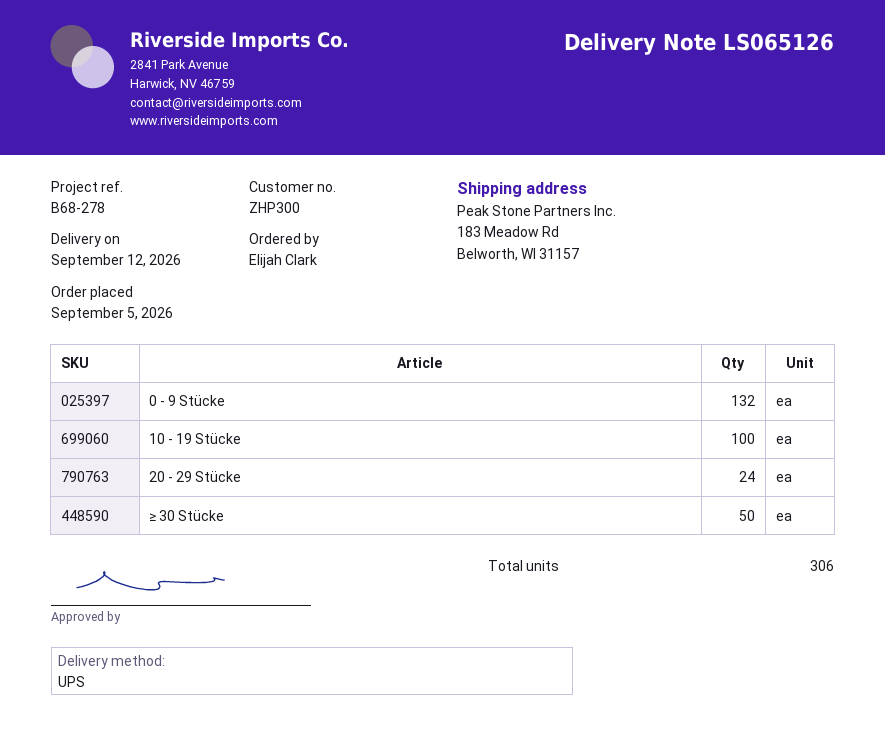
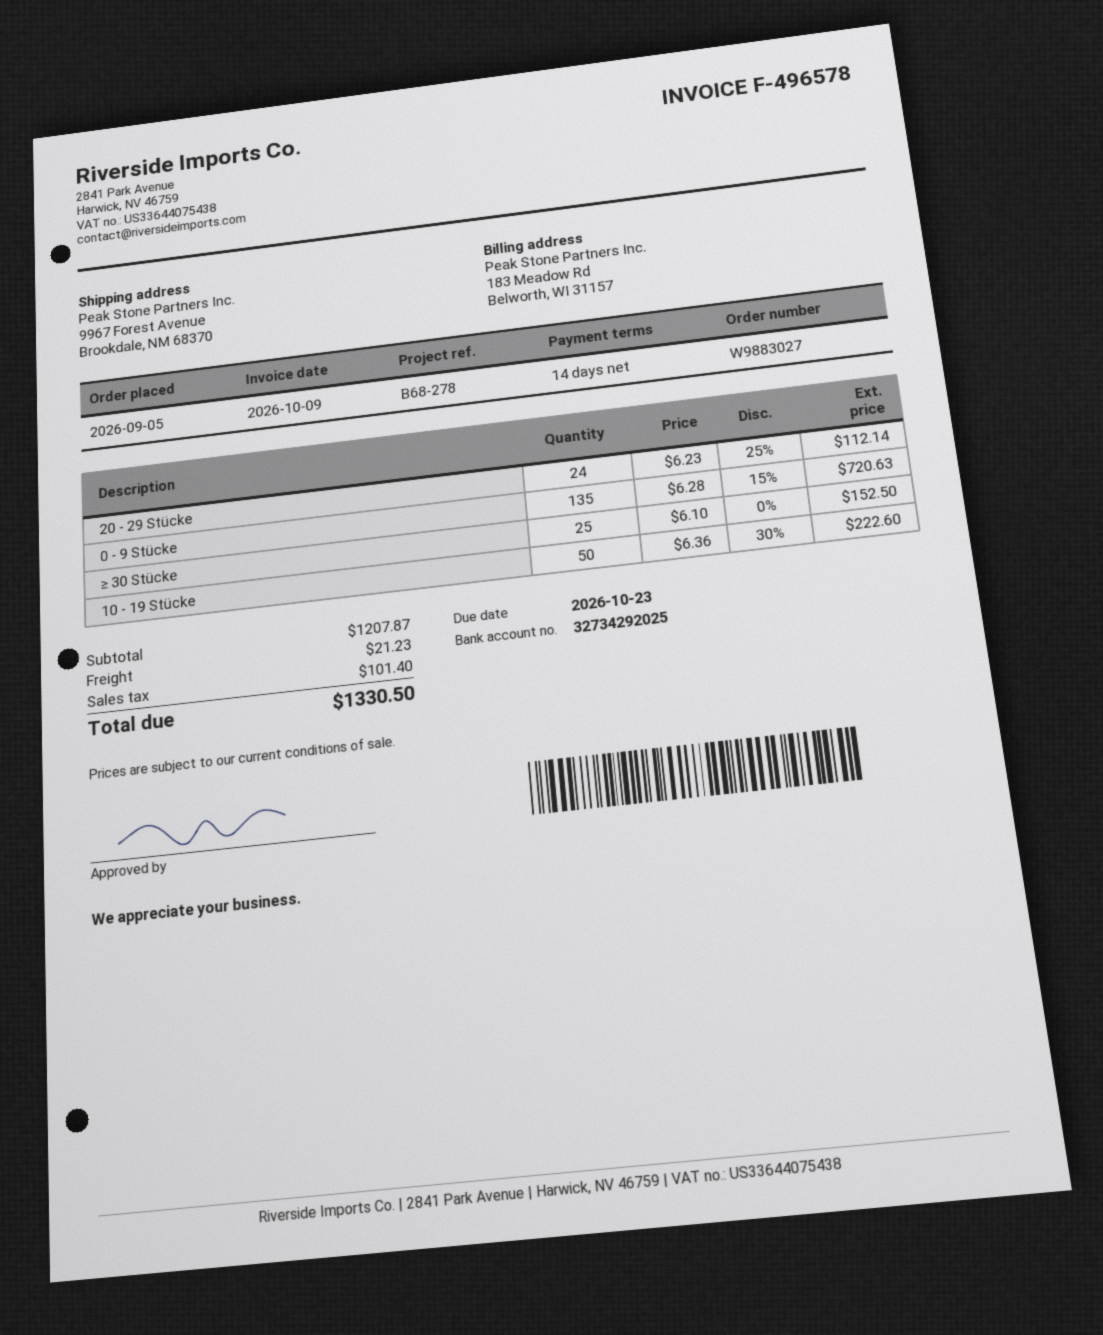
ship to: 183 Meadow Rd, Belworth, WI 31157 -> 9967 Forest Avenue, Brookdale, NM 68370
0 - 9 Stücke: 132 -> 135
10 - 19 Stücke: 100 -> 50
≥ 30 Stücke: 50 -> 25

